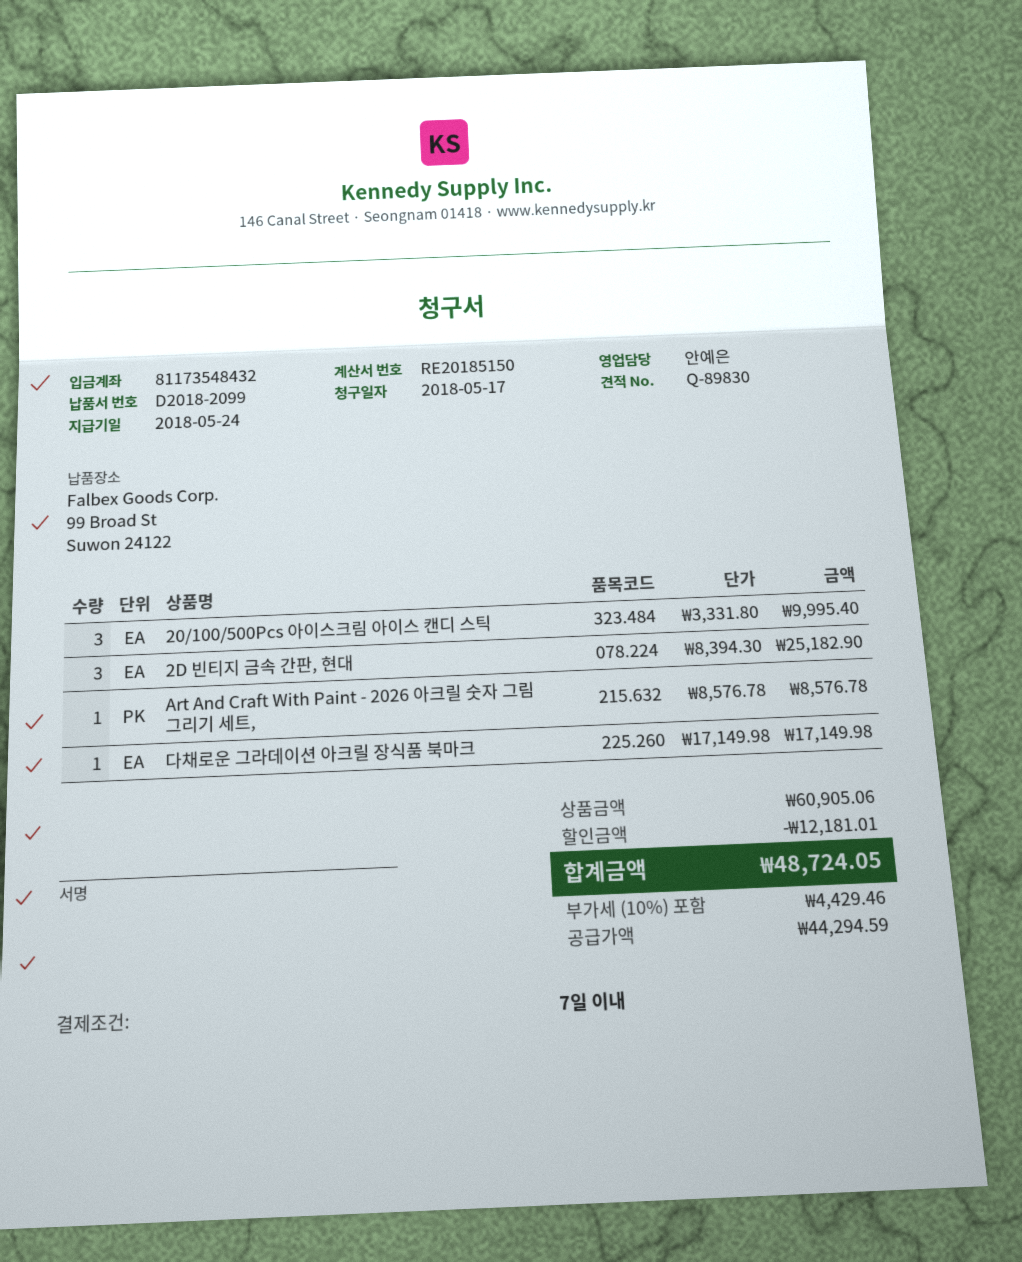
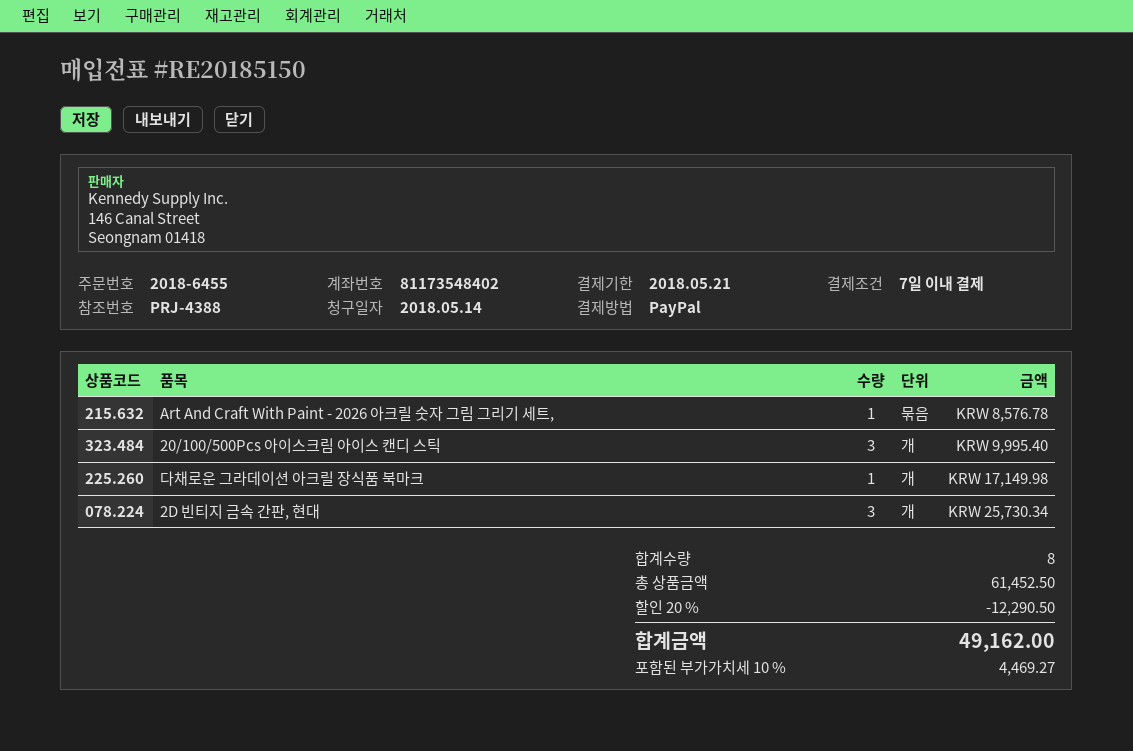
invoice date: 2018-05-17 -> 2018-05-14
due date: 2018-05-24 -> 2018-05-21
bank account: 81173548432 -> 81173548402
2D 빈티지 금속 간판, 현대: 3 for 25182.90 -> 3 for 25730.34
subtotal: 60905.06 -> 61452.50
discount: 12181.01 -> 12290.50
tax: 10% = 4429.46 -> 10% = 4469.27
total: 48724.05 -> 49162.00

